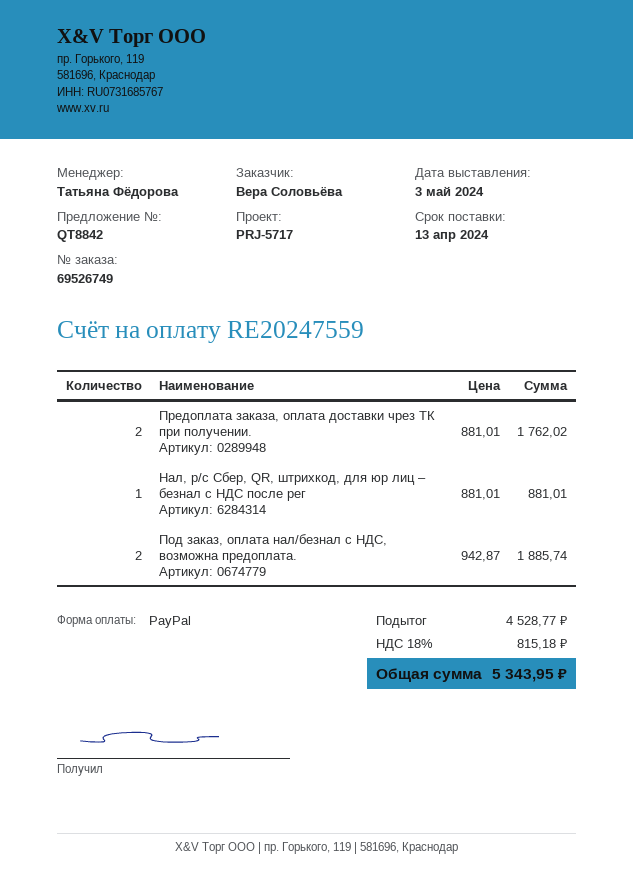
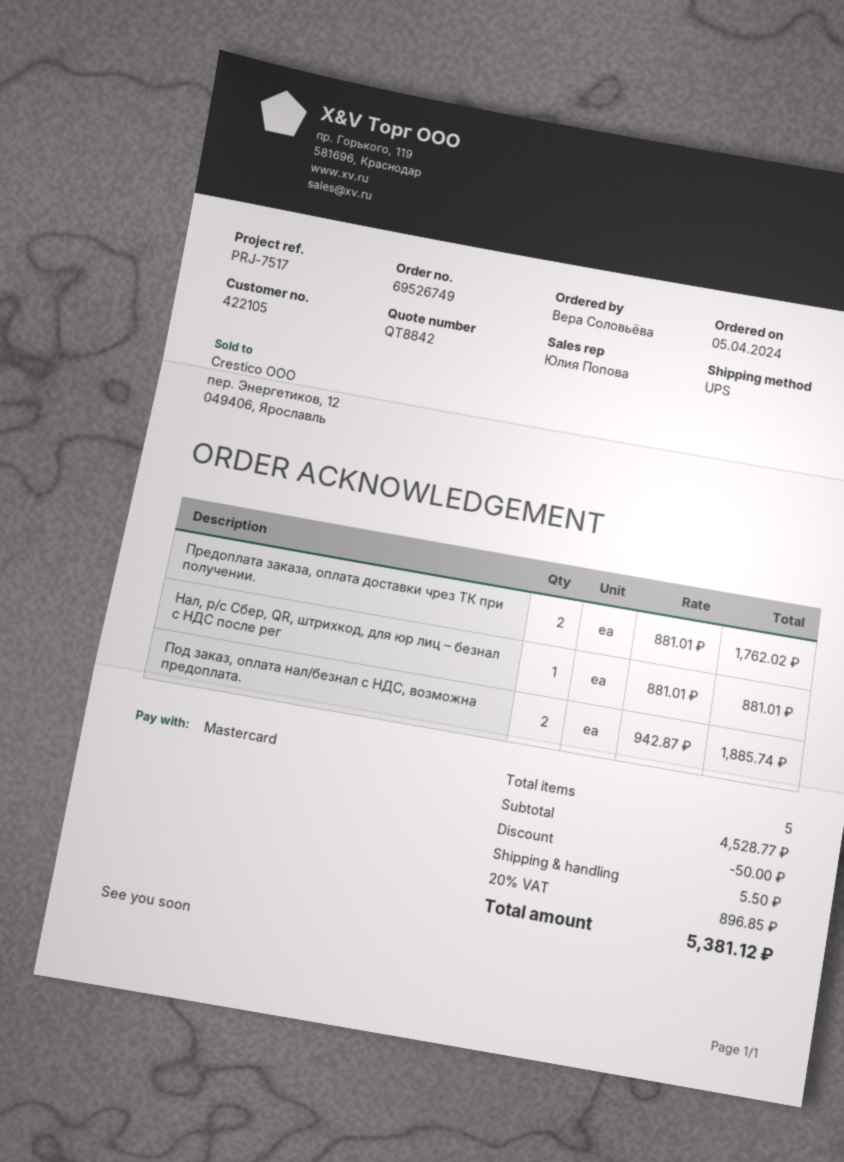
reference: PRJ-5717 -> PRJ-7517
sales rep: Татьяна Фёдорова -> Юлия Попова
payment method: PayPal -> Mastercard
discount: none -> 50.00
shipping: none -> 5.50
tax: 18% = 815.18 -> 20% = 896.85
total: 5343.95 -> 5381.12

